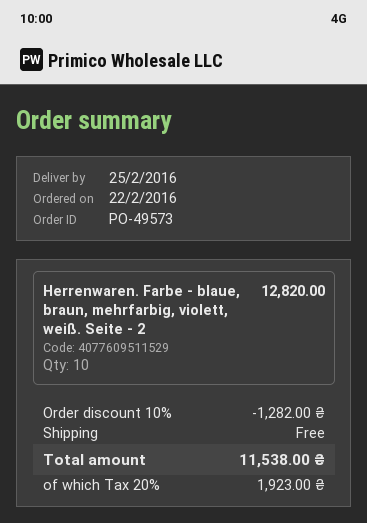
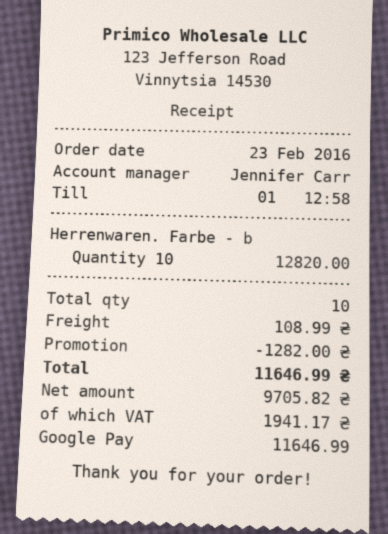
order date: 2016-02-22 -> 2016-02-23
shipping: 0.00 -> 108.99
tax: 1923.00 -> 1941.17
total: 11538.00 -> 11646.99

